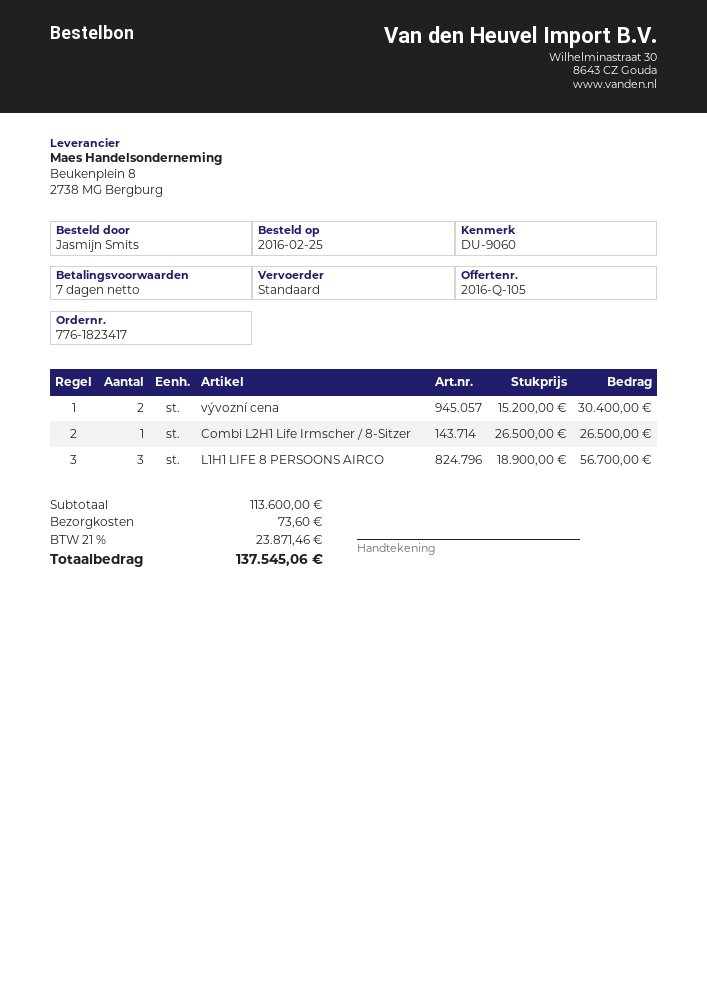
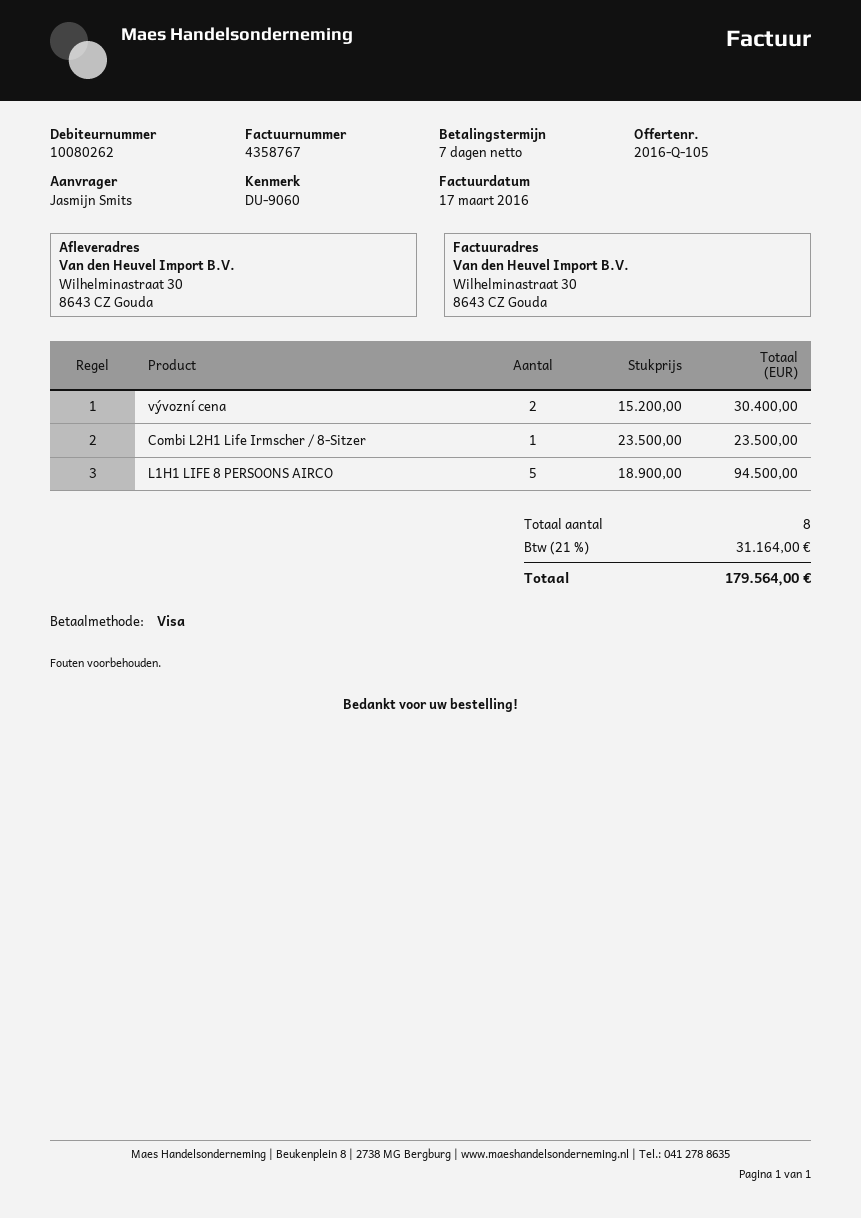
Combi L2H1 Life Irmscher / 8-Sitzer: 1 x 26500.00 = 26500.00 -> 1 x 23500.00 = 23500.00
L1H1 LIFE 8 PERSOONS AIRCO: 3 x 18900.00 = 56700.00 -> 5 x 18900.00 = 94500.00
shipping: 73.60 -> none
tax: 21% = 23871.46 -> 21% = 31164.00
total: 137545.06 -> 179564.00

